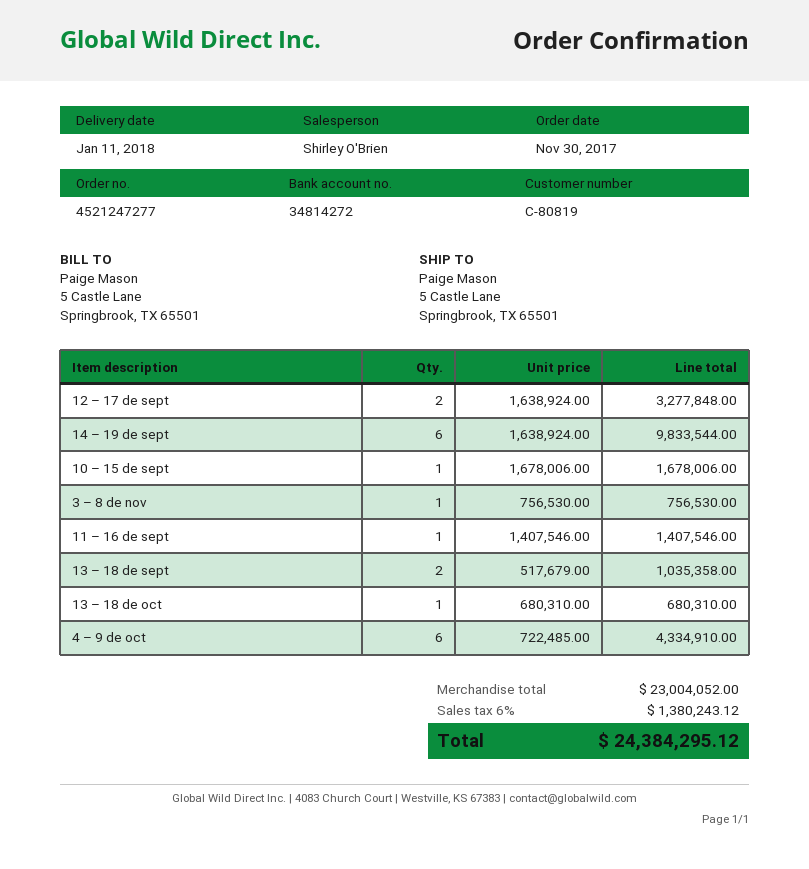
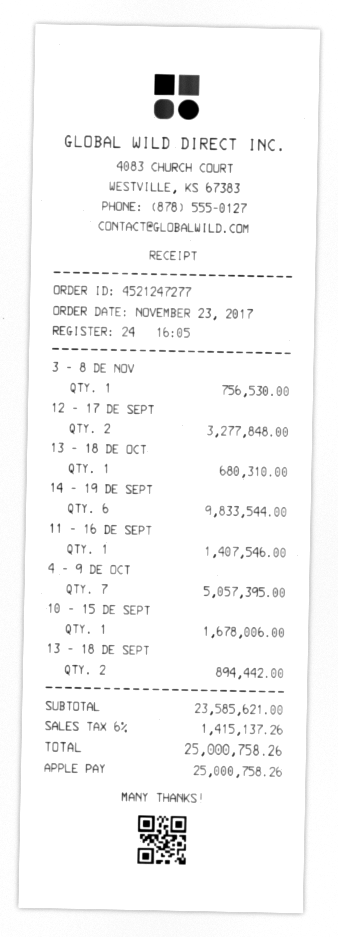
order date: 2017-11-30 -> 2017-11-23
13 – 18 de sept: 2 for 1035358.00 -> 2 for 894442.00
4 – 9 de oct: 6 for 4334910.00 -> 7 for 5057395.00
subtotal: 23004052.00 -> 23585621.00
tax: 6% = 1380243.12 -> 6% = 1415137.26
total: 24384295.12 -> 25000758.26

